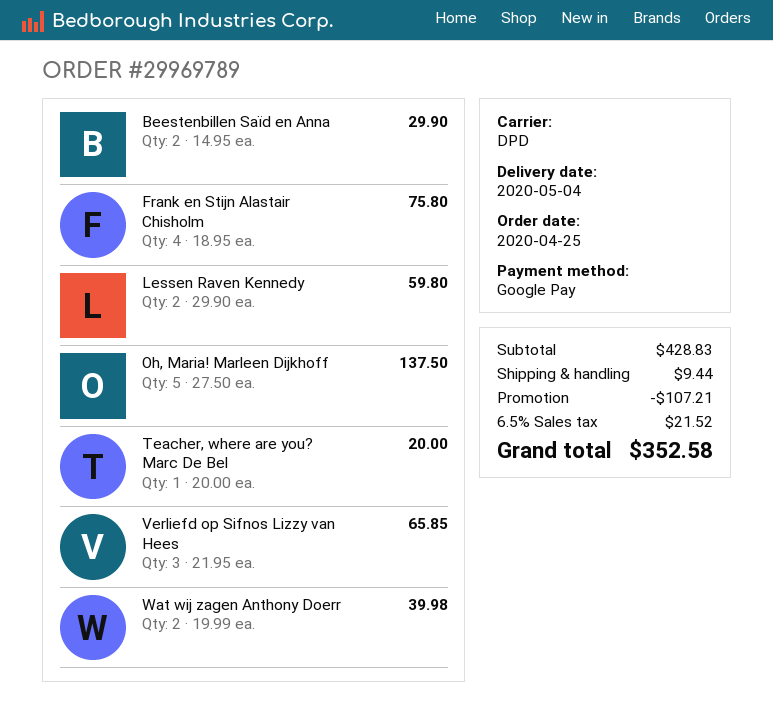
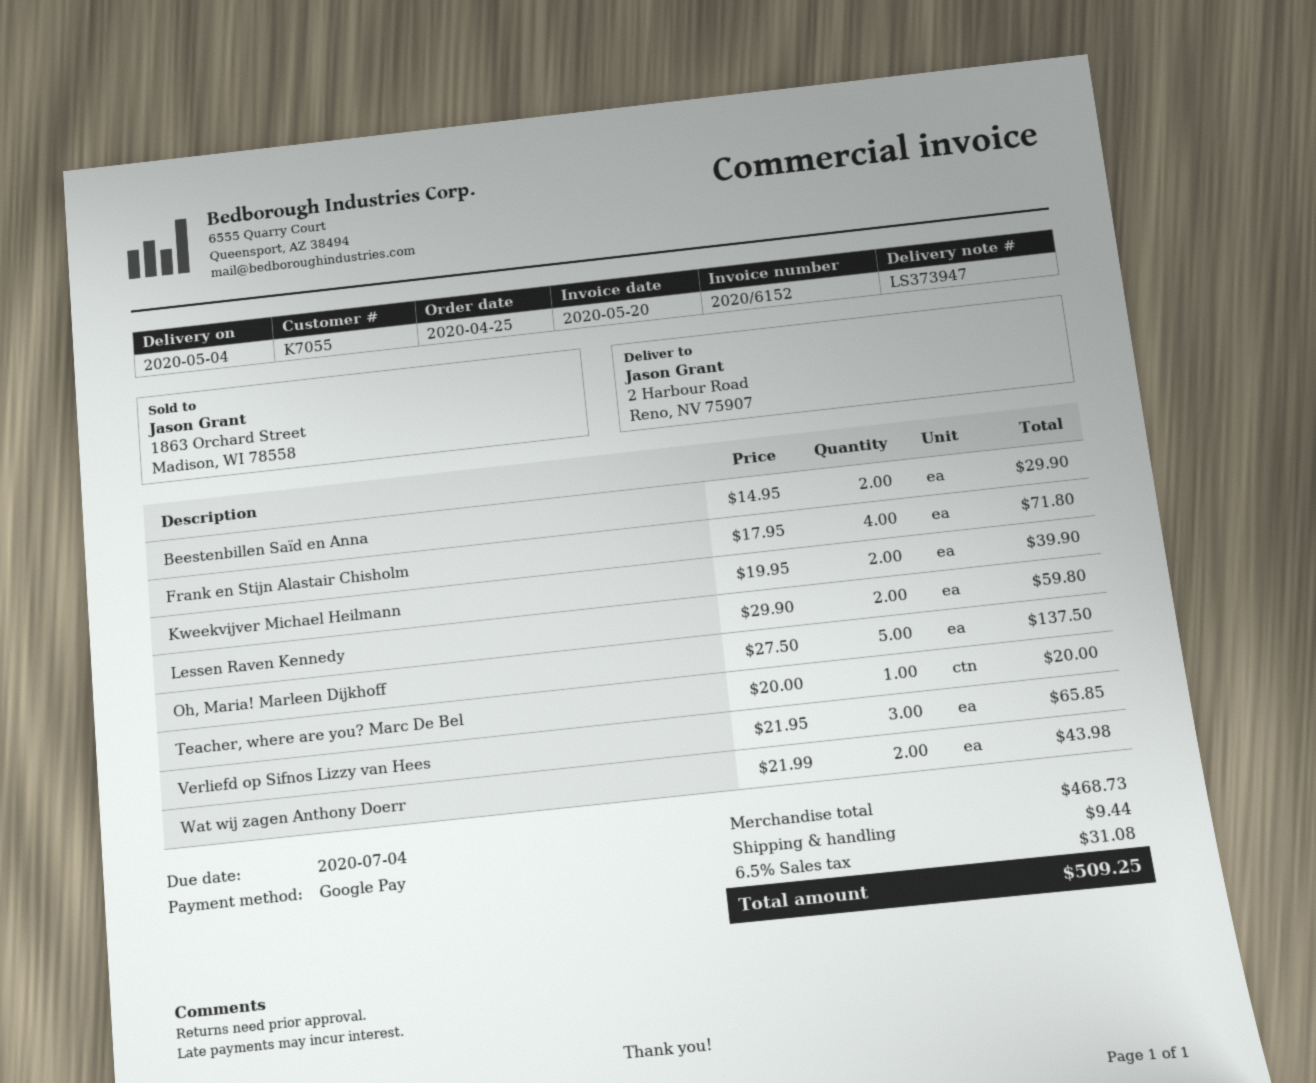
Frank en Stijn Alastair Chisholm: 4 x 18.95 = 75.80 -> 4 x 17.95 = 71.80
Wat wij zagen Anthony Doerr: 2 x 19.99 = 39.98 -> 2 x 21.99 = 43.98
Kweekvijver Michael Heilmann: none -> 2 x 19.95 = 39.90
subtotal: 428.83 -> 468.73
discount: 107.21 -> none
tax: 6.5% = 21.52 -> 6.5% = 31.08
total: 352.58 -> 509.25

